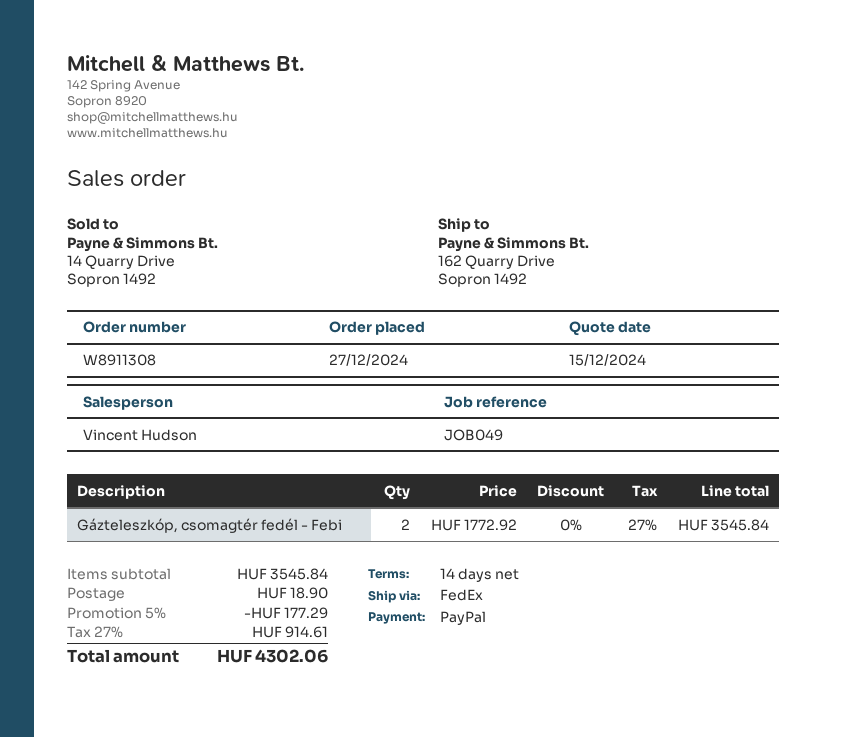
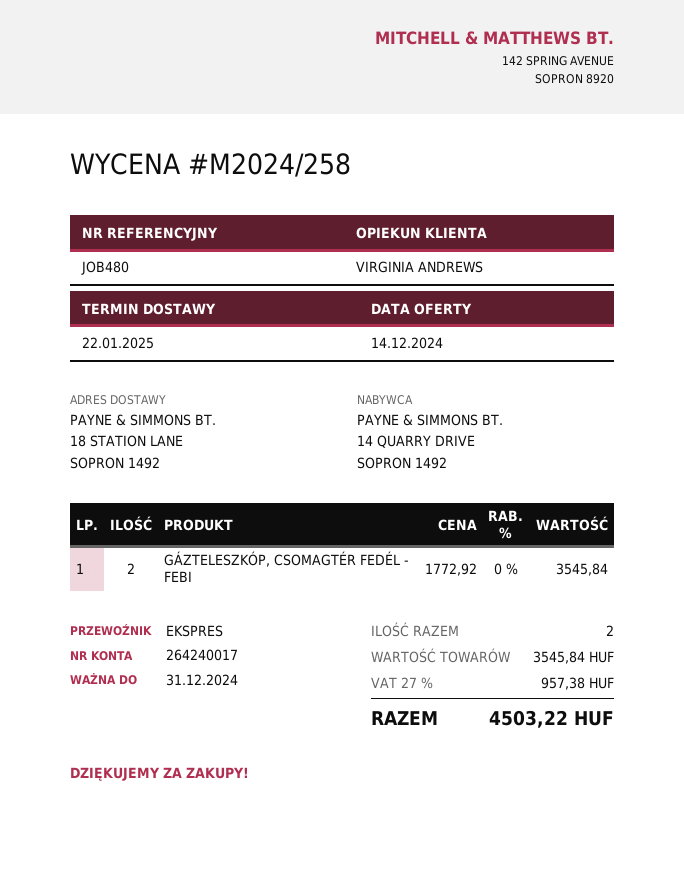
quote date: 2024-12-15 -> 2024-12-14
reference: JOB049 -> JOB480
sales rep: Vincent Hudson -> VIRGINIA ANDREWS
shipping method: FedEx -> express
ship to: 162 Quarry Drive, Sopron 1492 -> 18 STATION LANE, SOPRON 1492
discount: 5% = 177.29 -> none
shipping: 18.90 -> none
tax: 27% = 914.61 -> 27% = 957.38
total: 4302.06 -> 4503.22

